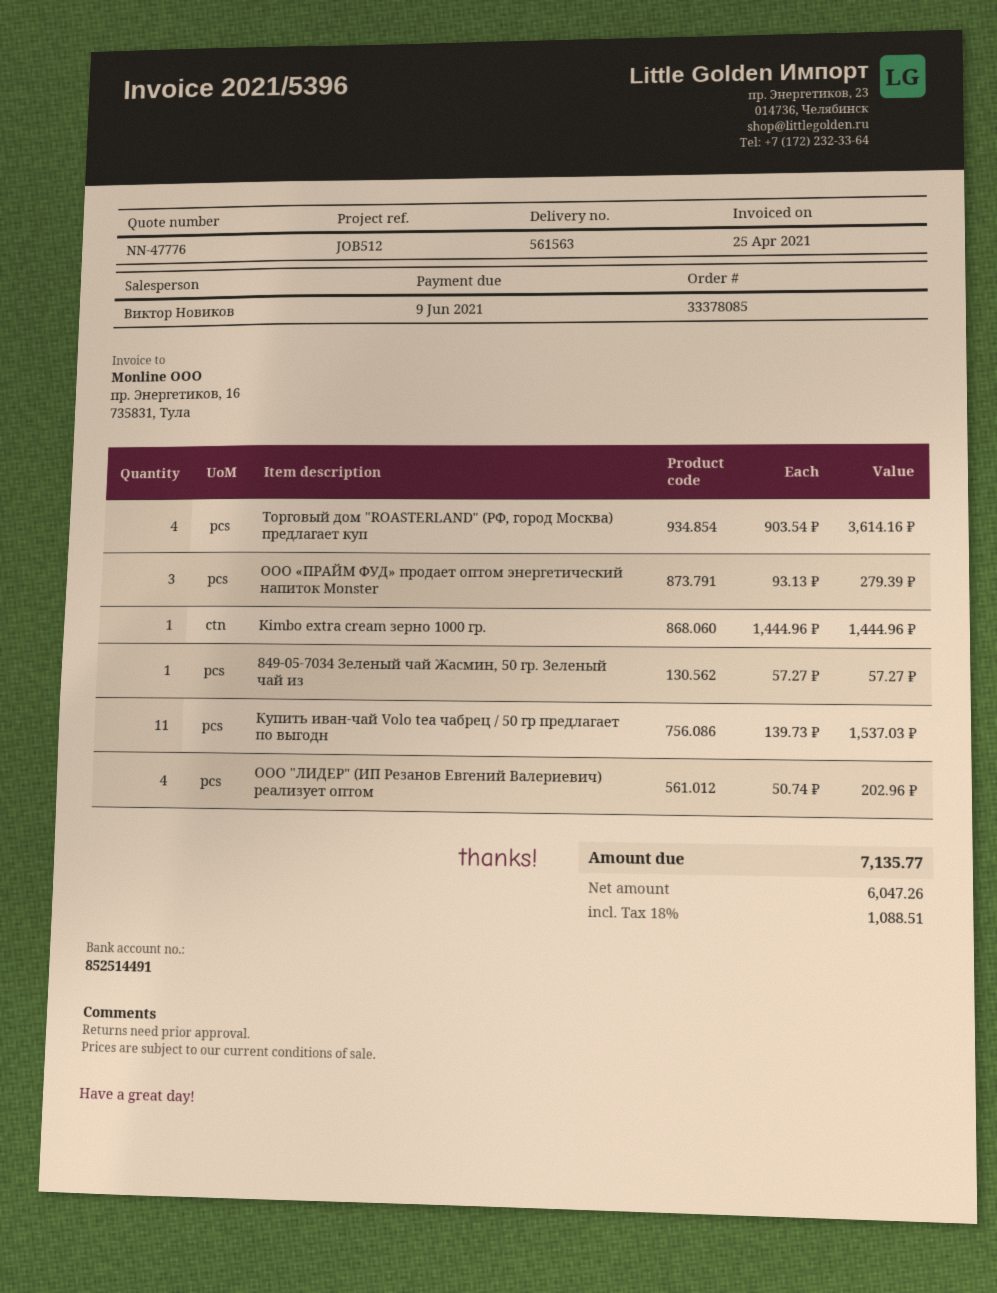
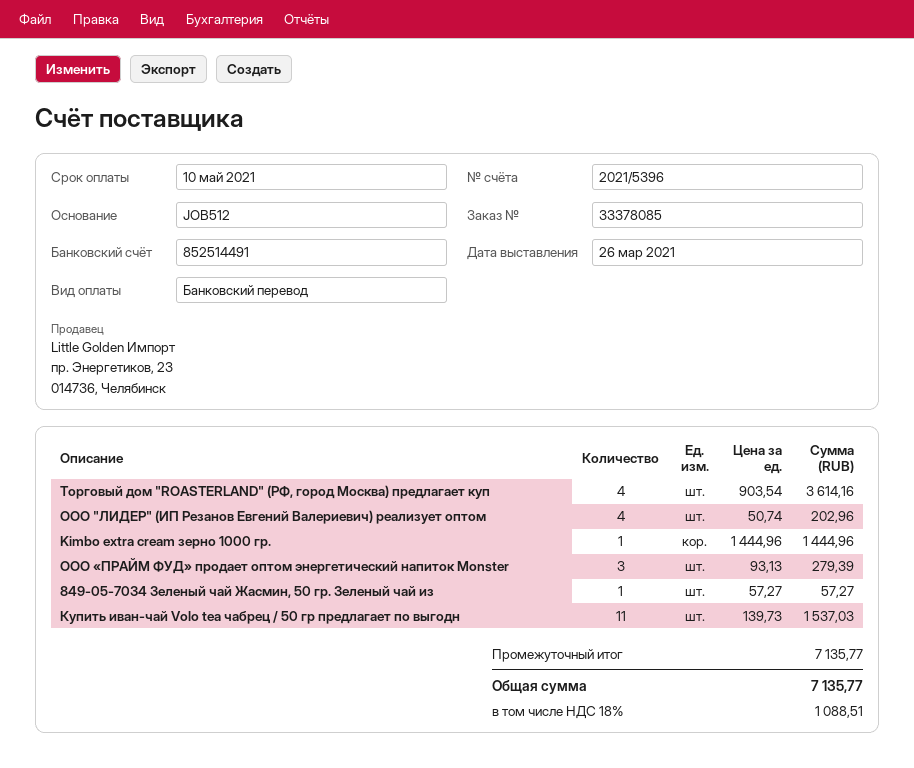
invoice date: 2021-04-25 -> 2021-03-26
due date: 2021-06-09 -> 2021-05-10

